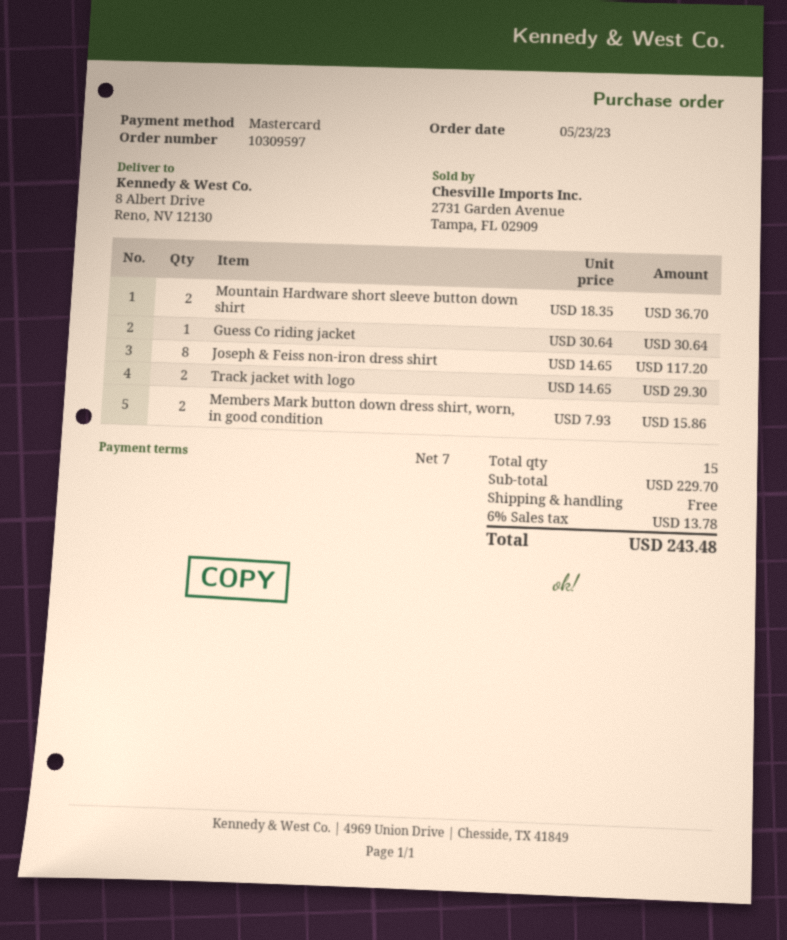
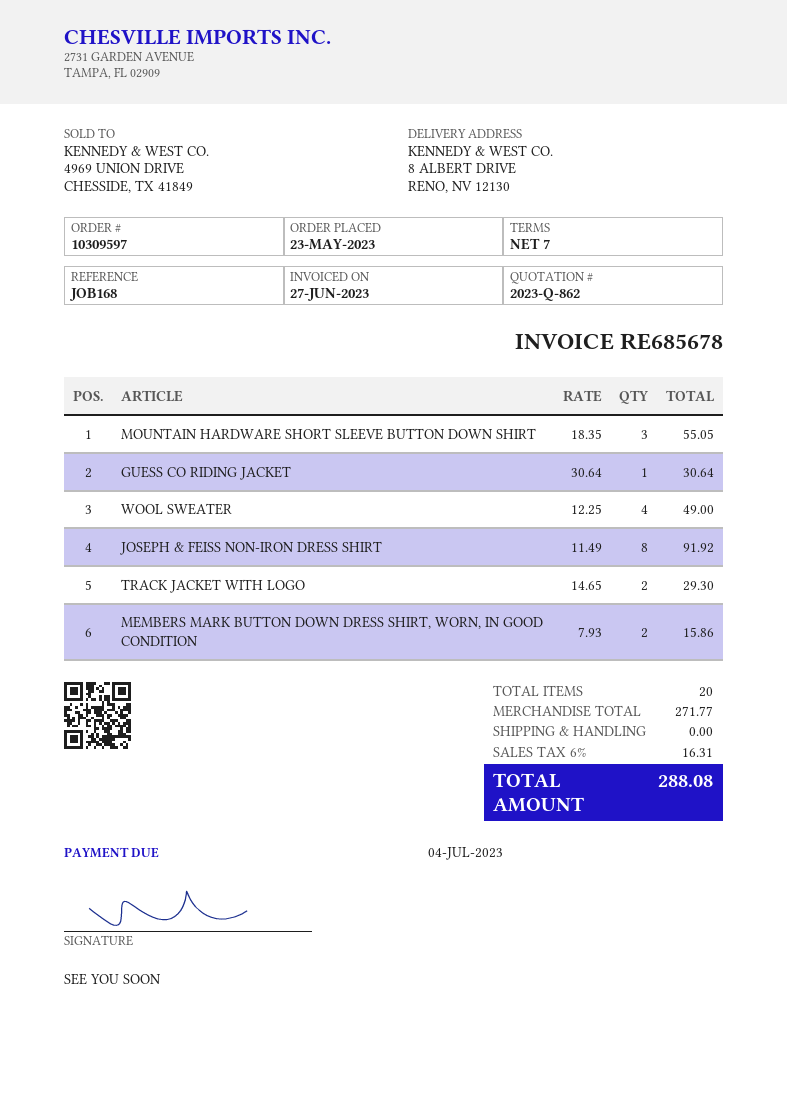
Mountain Hardware short sleeve button down shirt: 2 x 18.35 = 36.70 -> 3 x 18.35 = 55.05
Joseph & Feiss non-iron dress shirt: 8 x 14.65 = 117.20 -> 8 x 11.49 = 91.92
WOOL SWEATER: none -> 4 x 12.25 = 49.00
total quantity: 15 -> 20
subtotal: 229.70 -> 271.77
tax: 6% = 13.78 -> 6% = 16.31
total: 243.48 -> 288.08

